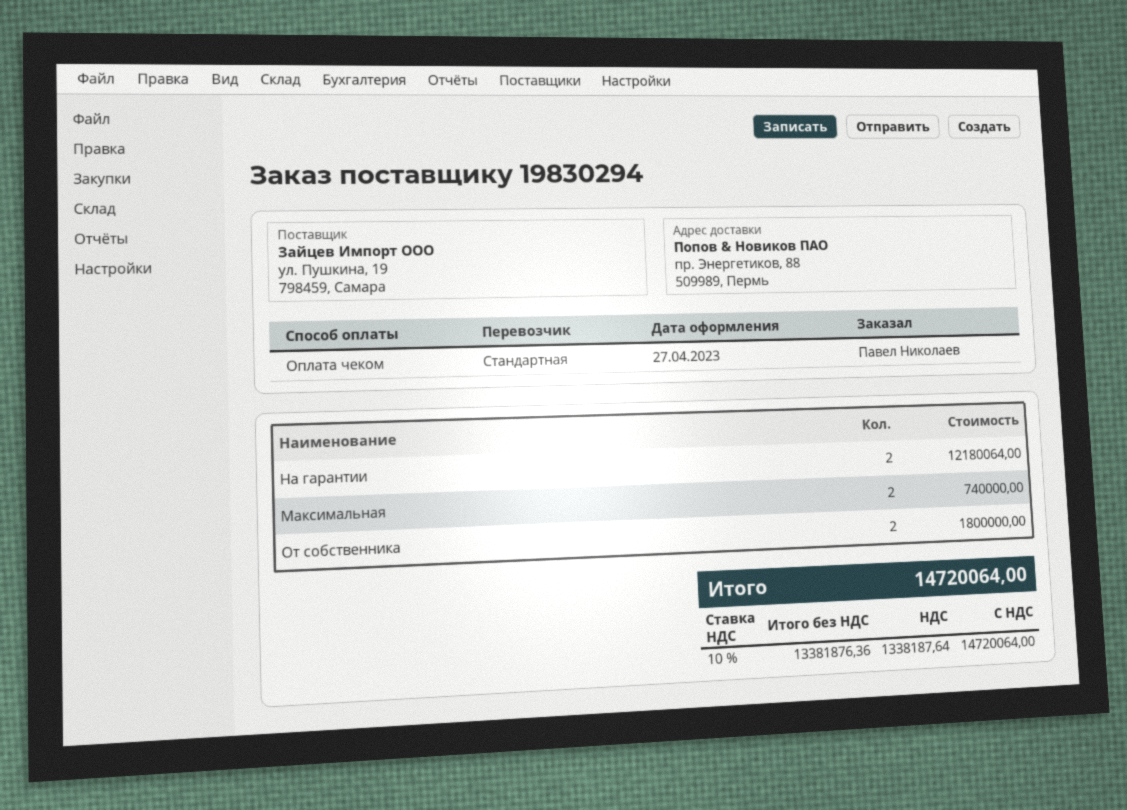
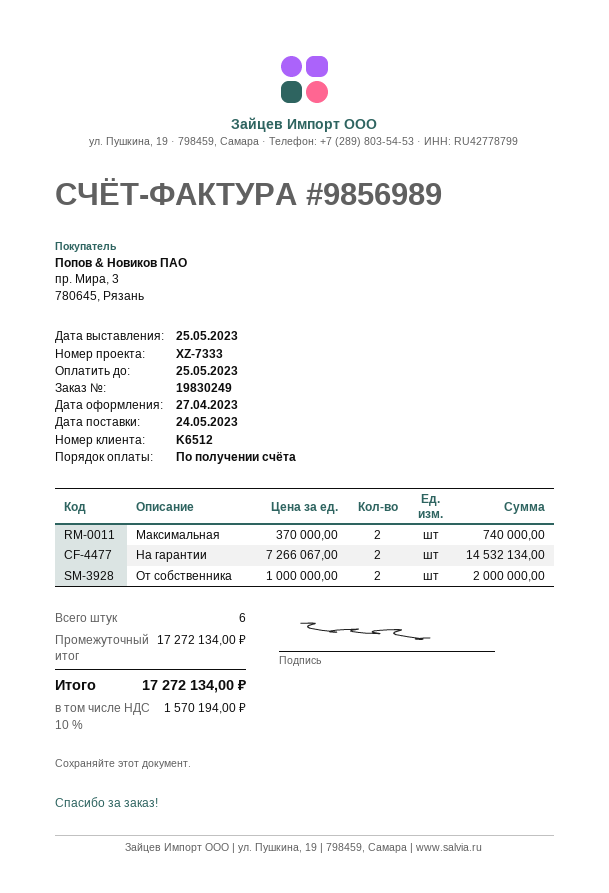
order number: 19830294 -> 19830249
На гарантии: 2 for 12180064.00 -> 2 for 14532134.00
От собственника: 2 for 1800000.00 -> 2 for 2000000.00
tax: 10% = 1338187.64 -> 10% = 1570194.00
total: 14720064.00 -> 17272134.00

